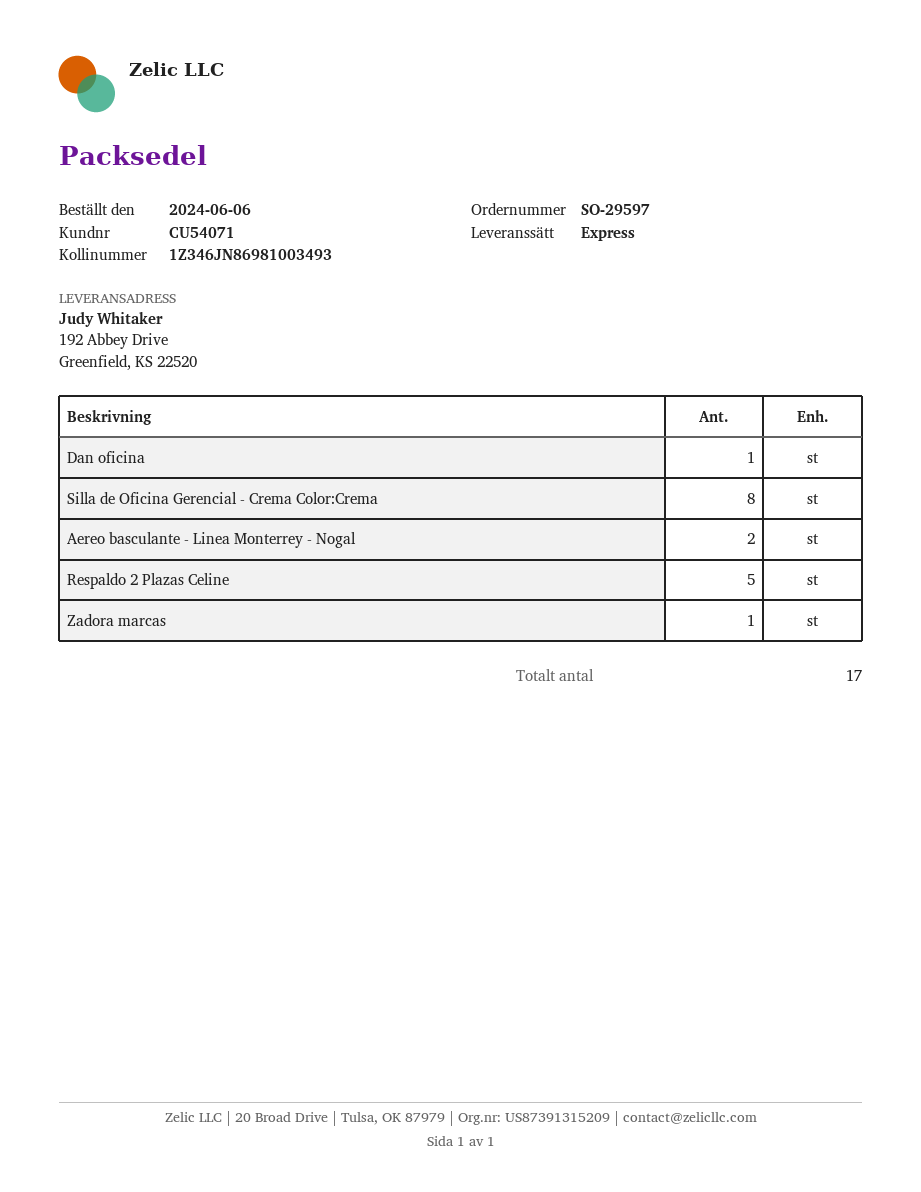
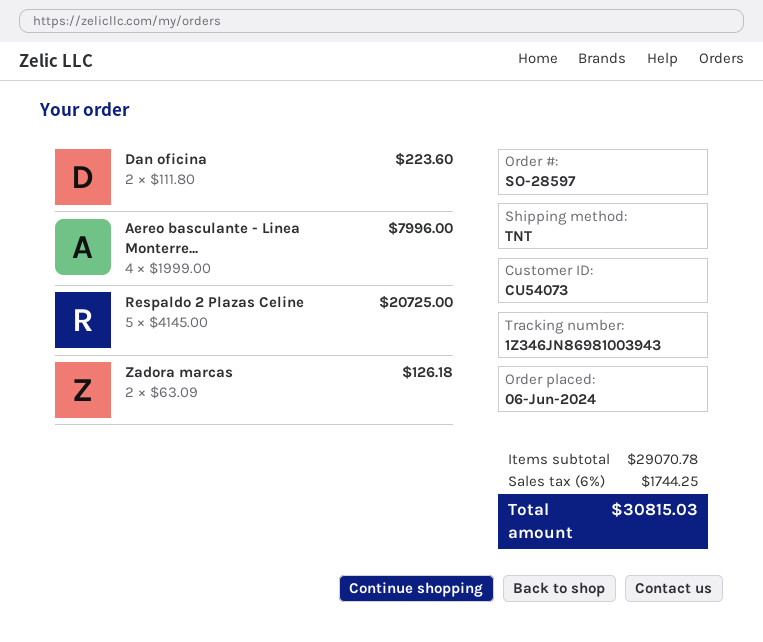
order number: SO-29597 -> SO-28597
customer number: CU54071 -> CU54073
shipping method: express -> TNT
tracking number: 1Z346JN86981003493 -> 1Z346JN86981003943
Dan oficina: 1 -> 2
Silla de Oficina Gerencial - Crema Color:Crema: 8 -> none
Aereo basculante - Linea Monterrey - Nogal: 2 -> 4
Zadora marcas: 1 -> 2

